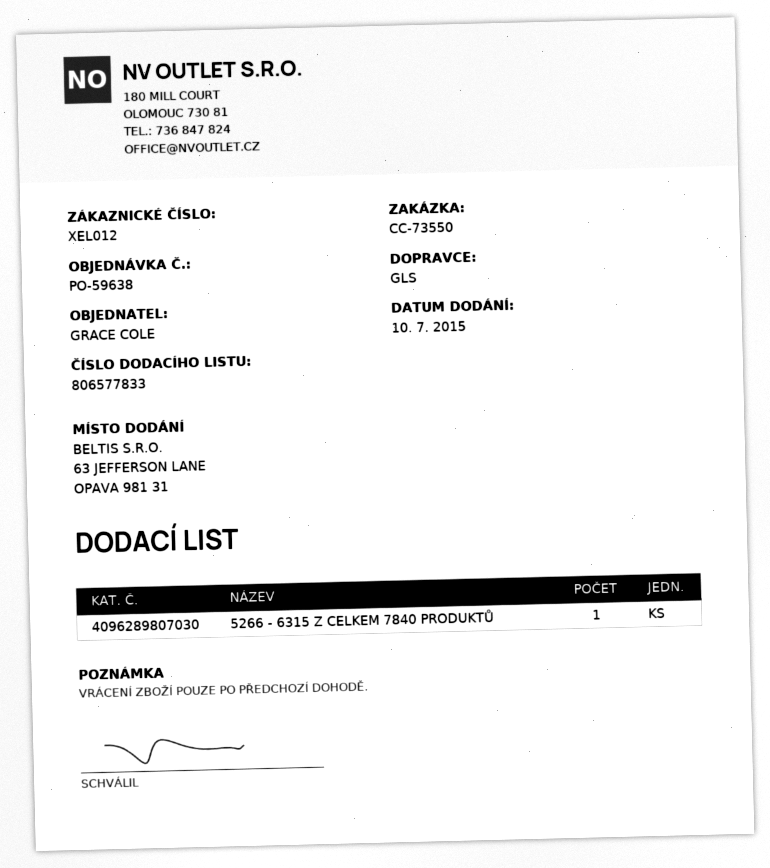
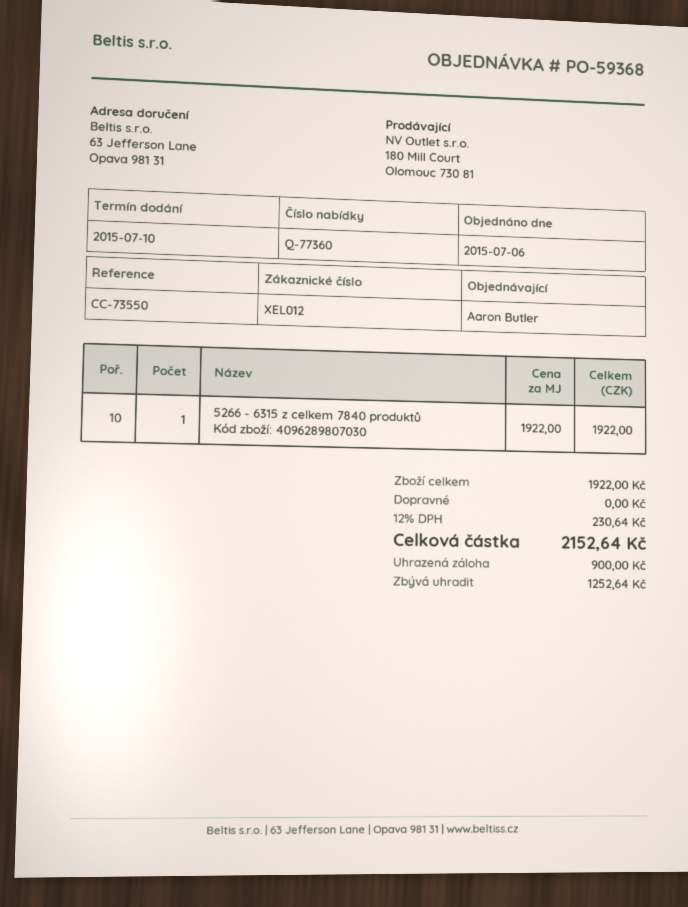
order number: PO-59638 -> PO-59368
ordered by: GRACE COLE -> Aaron Butler

